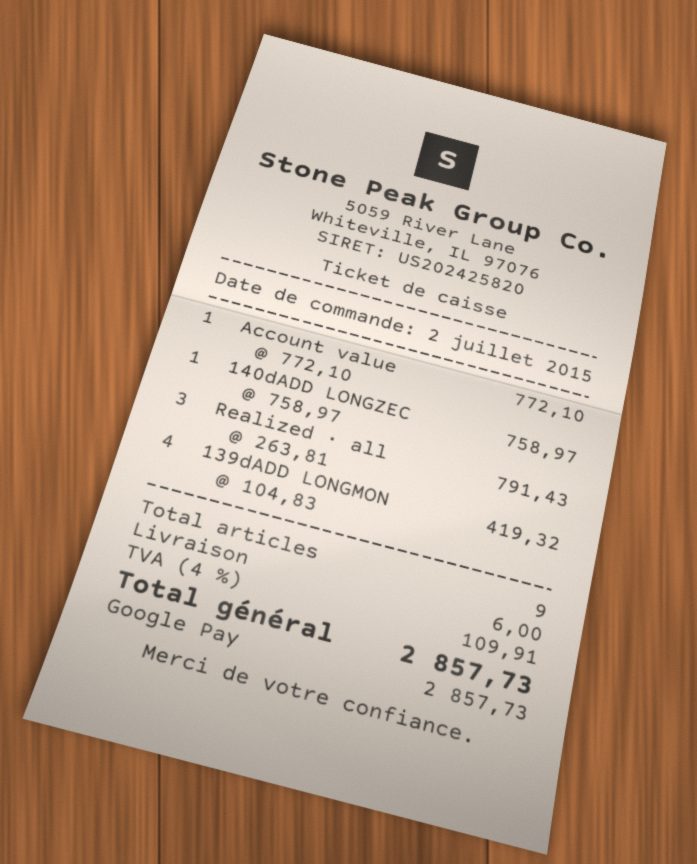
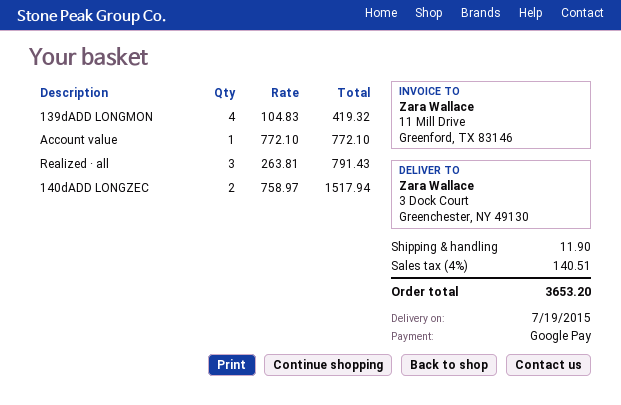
140dADD LONGZEC: 1 x 758.97 = 758.97 -> 2 x 758.97 = 1517.94
shipping: 6.00 -> 11.90
tax: 4% = 109.91 -> 4% = 140.51
total: 2857.73 -> 3653.20

